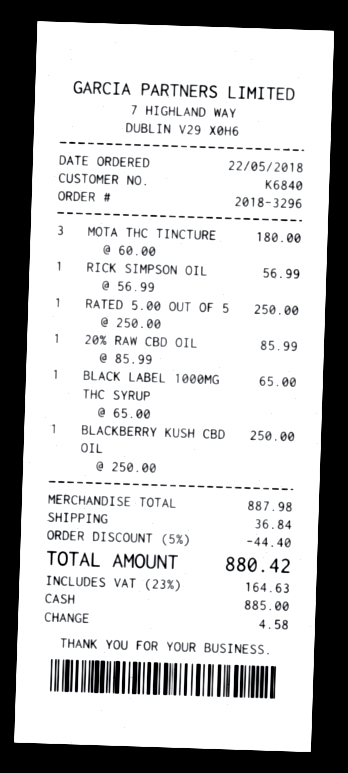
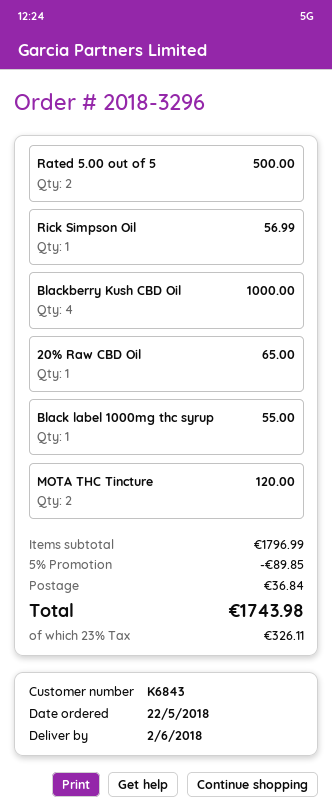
customer number: K6840 -> K6843
MOTA THC TINCTURE: 3 for 180.00 -> 2 for 120.00
RATED 5.00 OUT OF 5: 1 for 250.00 -> 2 for 500.00
20% RAW CBD OIL: 1 for 85.99 -> 1 for 65.00
BLACK LABEL 1000MG THC SYRUP: 1 for 65.00 -> 1 for 55.00
BLACKBERRY KUSH CBD OIL: 1 for 250.00 -> 4 for 1000.00
subtotal: 887.98 -> 1796.99
discount: 5% = 44.40 -> 5% = 89.85
tax: 23% = 164.63 -> 23% = 326.11
total: 880.42 -> 1743.98

